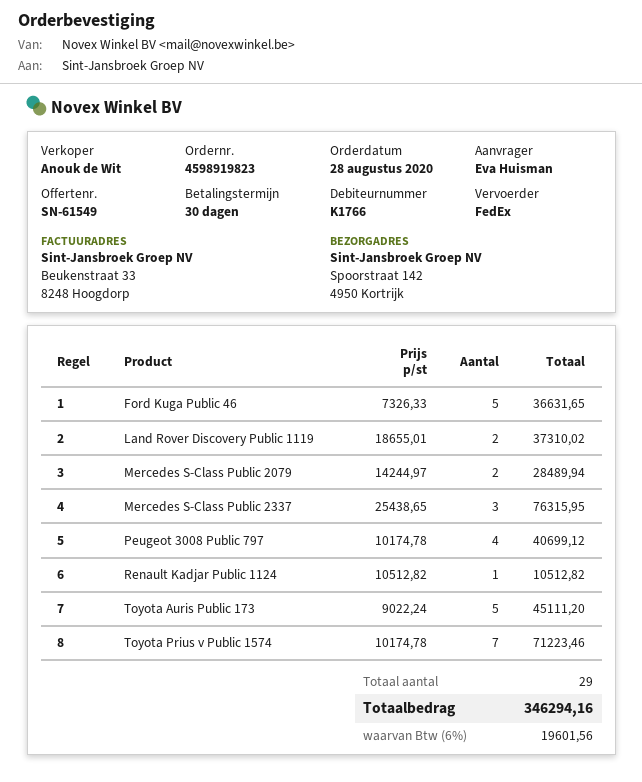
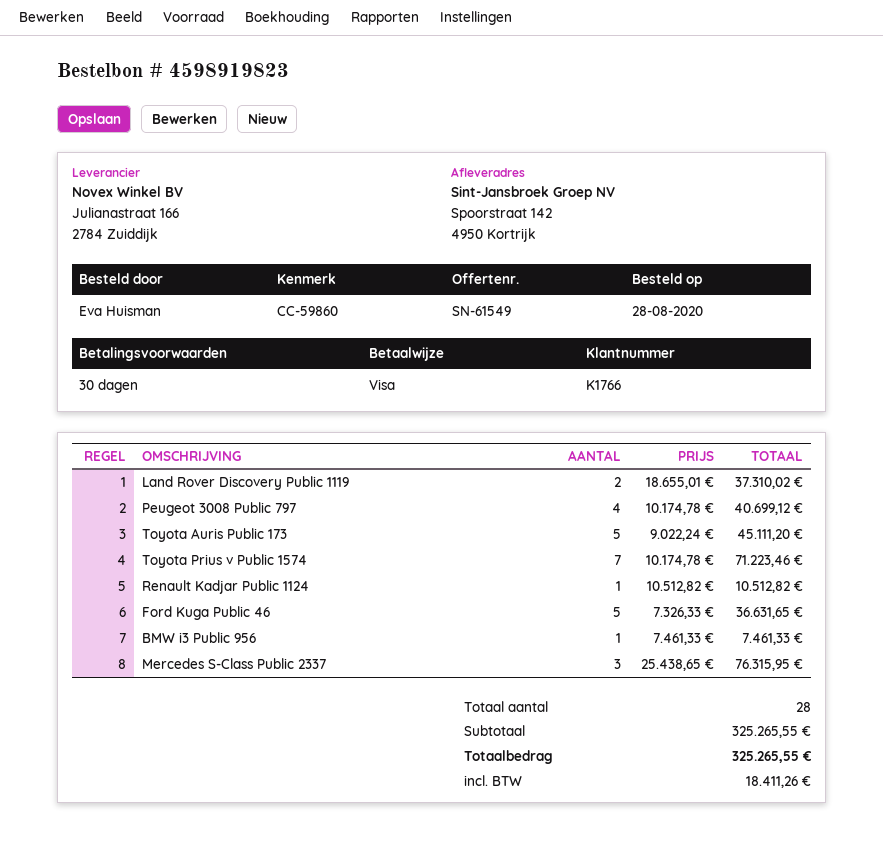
Mercedes S-Class Public 2079: 2 x 14244.97 = 28489.94 -> none
BMW i3 Public 956: none -> 1 x 7461.33 = 7461.33
total quantity: 29 -> 28
tax: 19601.56 -> 18411.26
total: 346294.16 -> 325265.55

